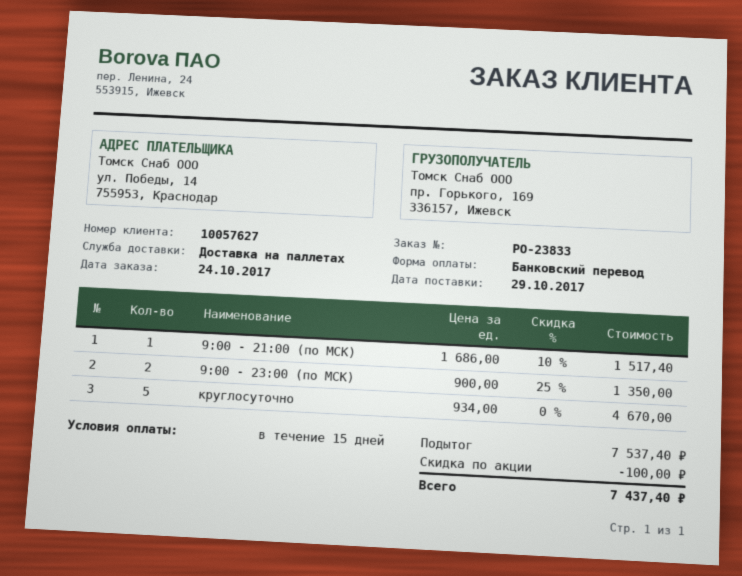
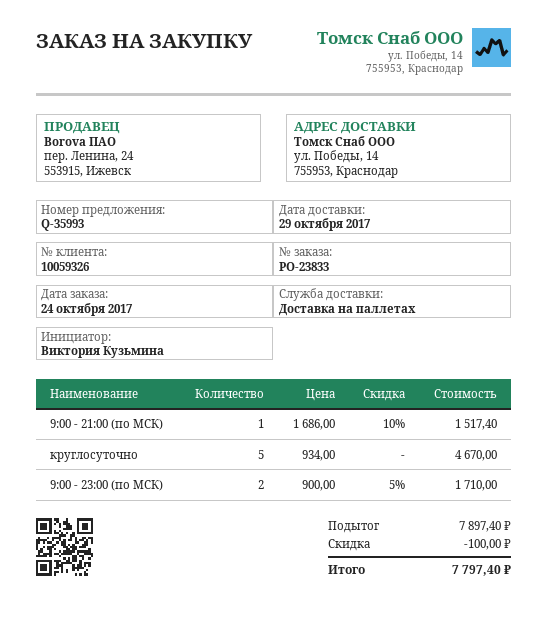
customer number: 10057627 -> 10059326
ship to: пр. Горького, 169, 336157, Ижевск -> ул. Победы, 14, 755953, Краснодар
9:00 - 23:00 (по МСК): 2 x 900.00 - 25% = 1350.00 -> 2 x 900.00 - 5% = 1710.00
subtotal: 7537.40 -> 7897.40
total: 7437.40 -> 7797.40

